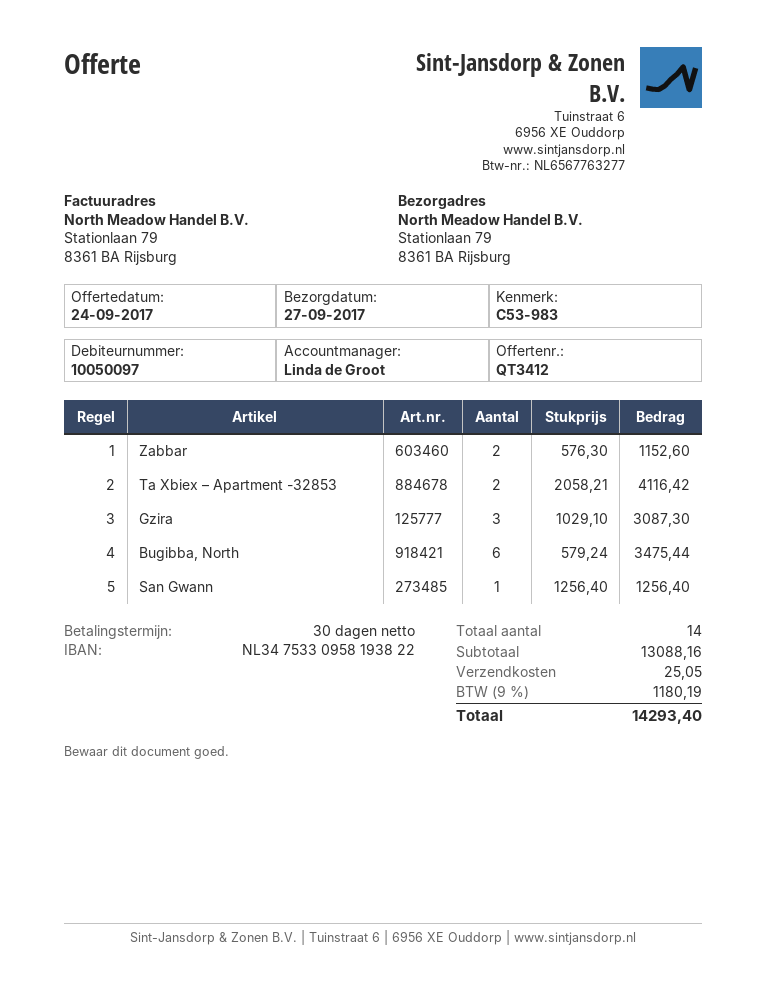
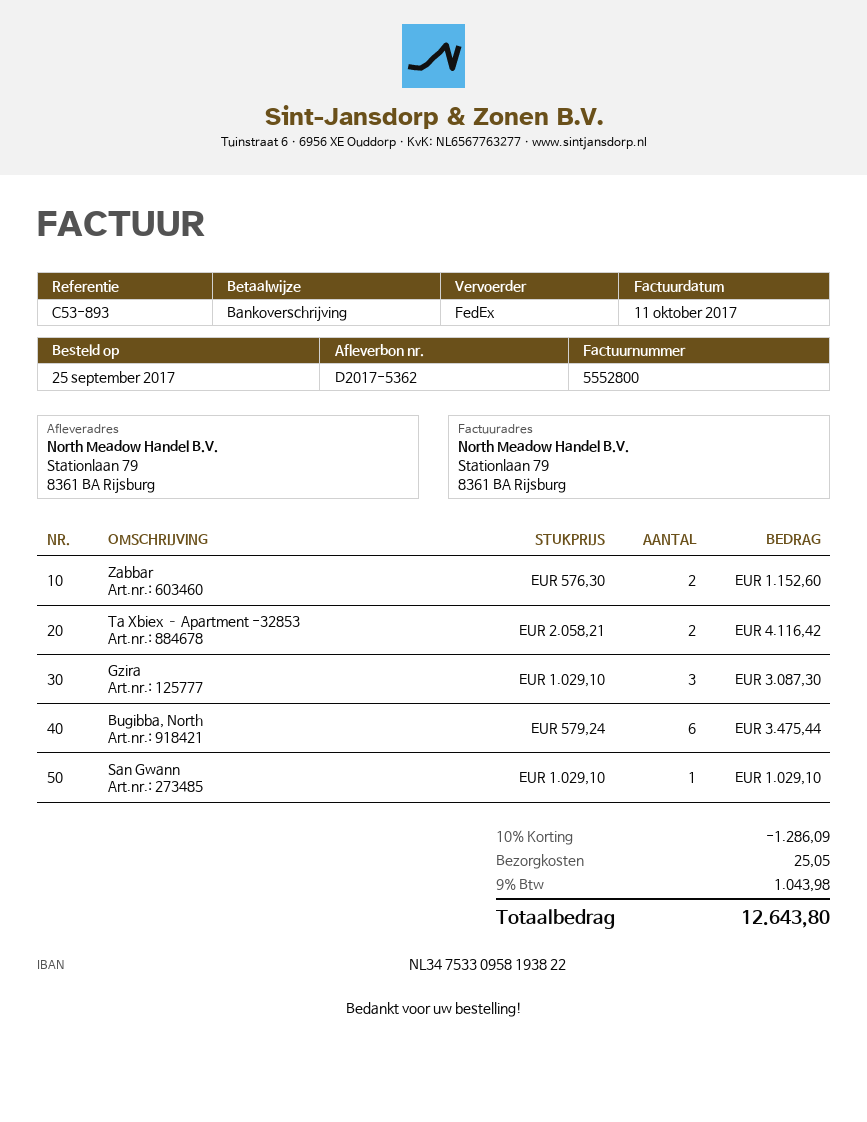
reference: C53-983 -> C53-893
San Gwann: 1 x 1256.40 = 1256.40 -> 1 x 1029.10 = 1029.10
discount: none -> 10% = 1286.09
tax: 9% = 1180.19 -> 9% = 1043.98
total: 14293.40 -> 12643.80

